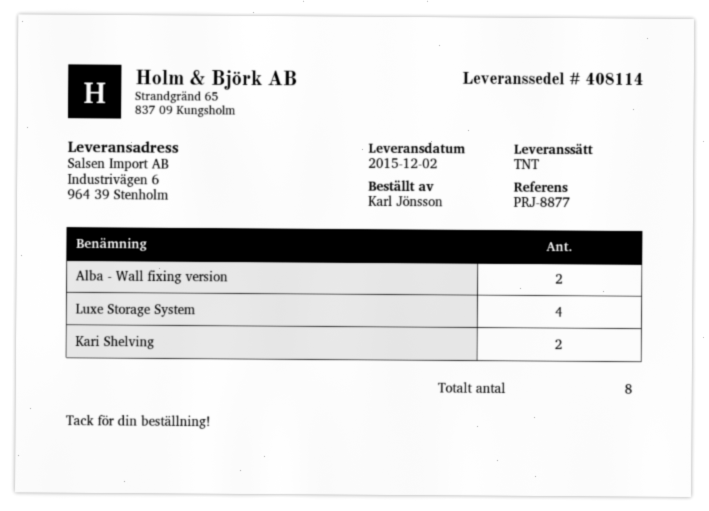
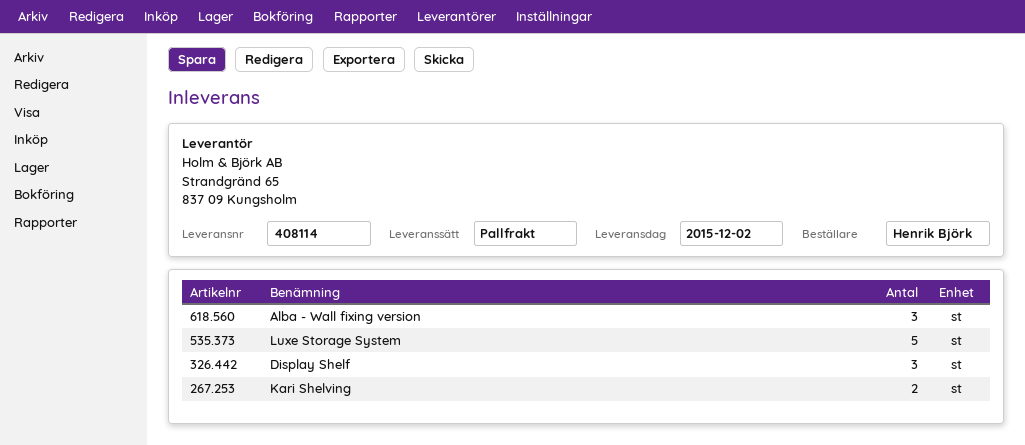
ordered by: Karl Jönsson -> Henrik Björk
shipping method: TNT -> pallet freight
Alba - Wall fixing version: 2 -> 3
Luxe Storage System: 4 -> 5
Display Shelf: none -> 3

